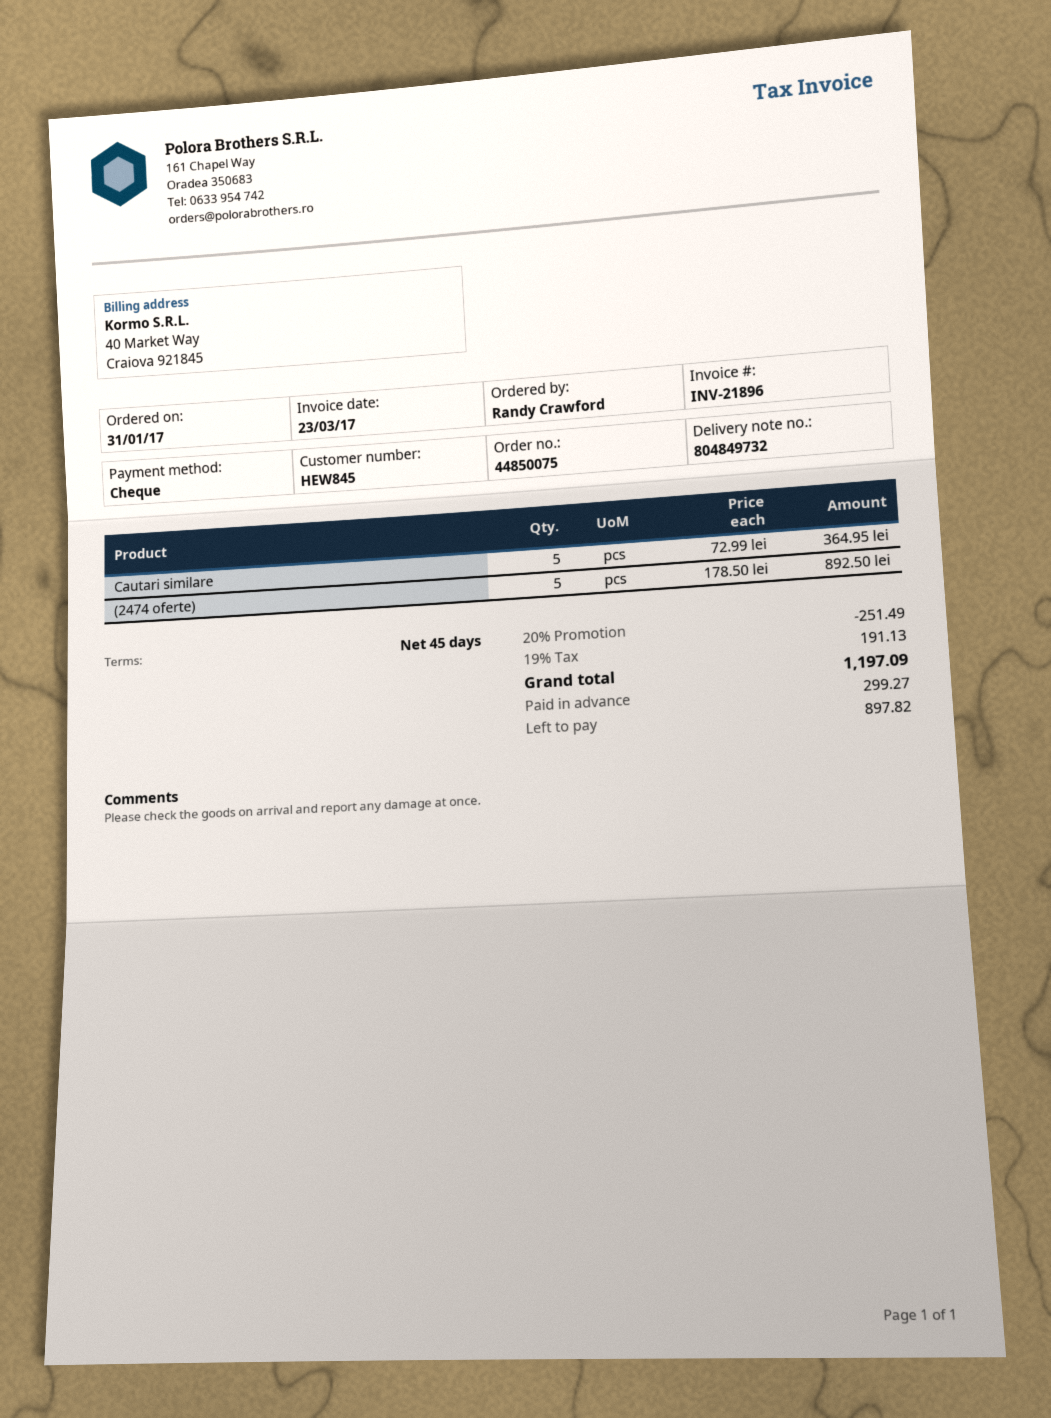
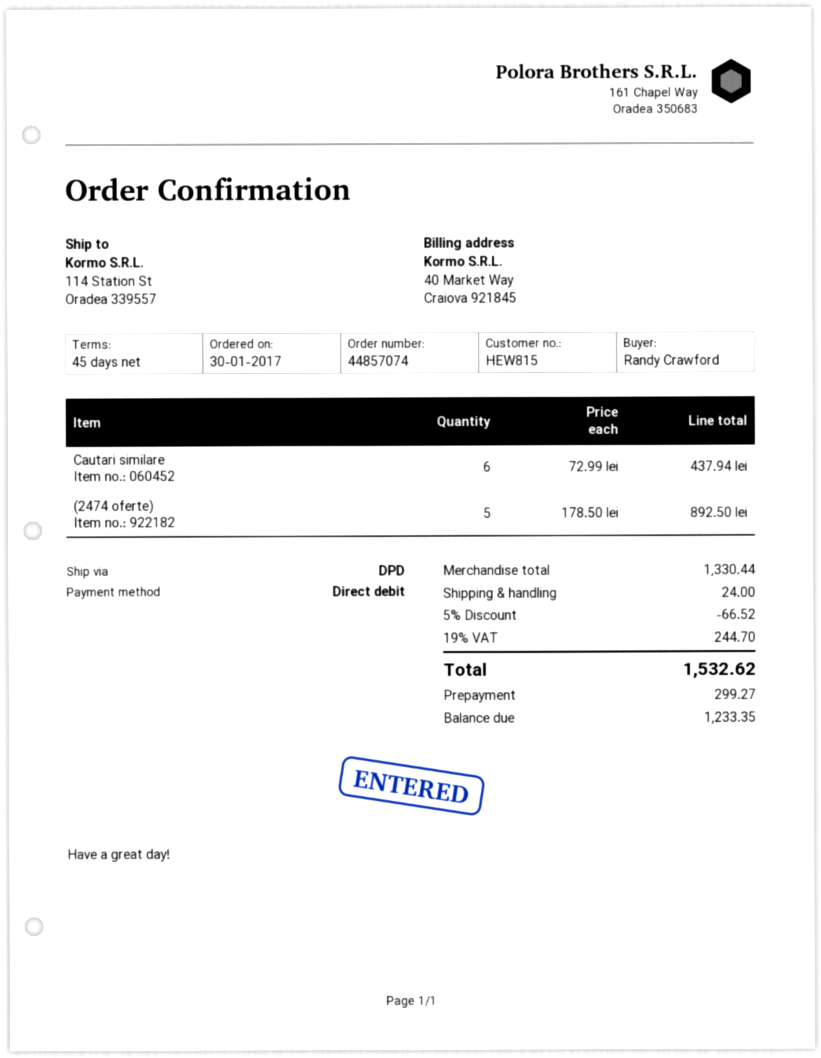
order number: 44850075 -> 44857074
order date: 2017-01-31 -> 2017-01-30
customer number: HEW845 -> HEW815
payment method: cheque -> direct debit
Cautari similare: 5 x 72.99 = 364.95 -> 6 x 72.99 = 437.94
discount: 20% = 251.49 -> 5% = 66.52
shipping: none -> 24.00
tax: 19% = 191.13 -> 19% = 244.70
total: 1197.09 -> 1532.62
balance: 897.82 -> 1233.35

